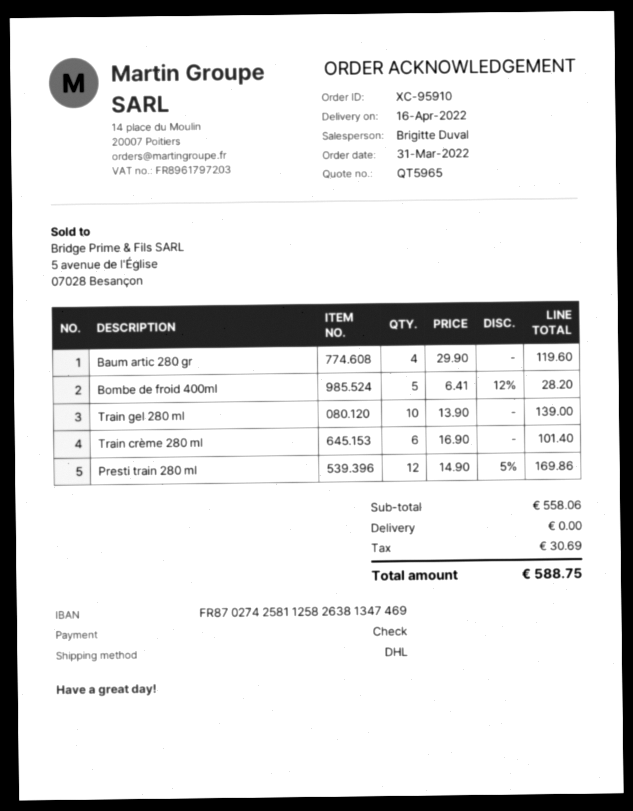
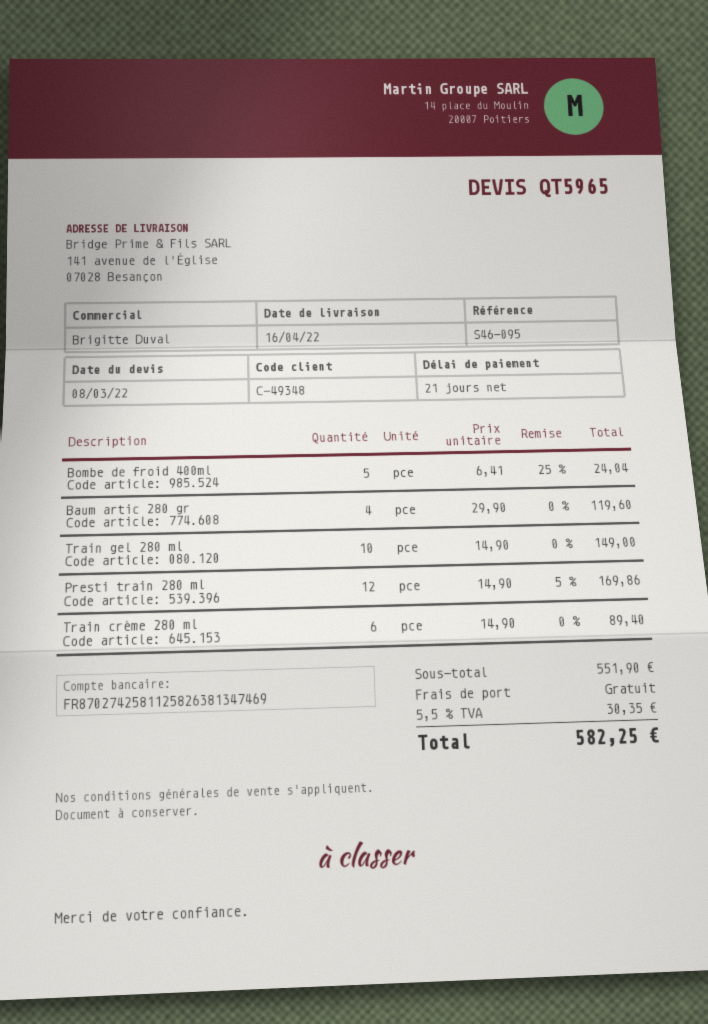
Bombe de froid 400ml: 5 x 6.41 - 12% = 28.20 -> 5 x 6.41 - 25% = 24.04
Train gel 280 ml: 10 x 13.90 = 139.00 -> 10 x 14.90 = 149.00
Train crème 280 ml: 6 x 16.90 = 101.40 -> 6 x 14.90 = 89.40
subtotal: 558.06 -> 551.90
tax: 30.69 -> 30.35
total: 588.75 -> 582.25

